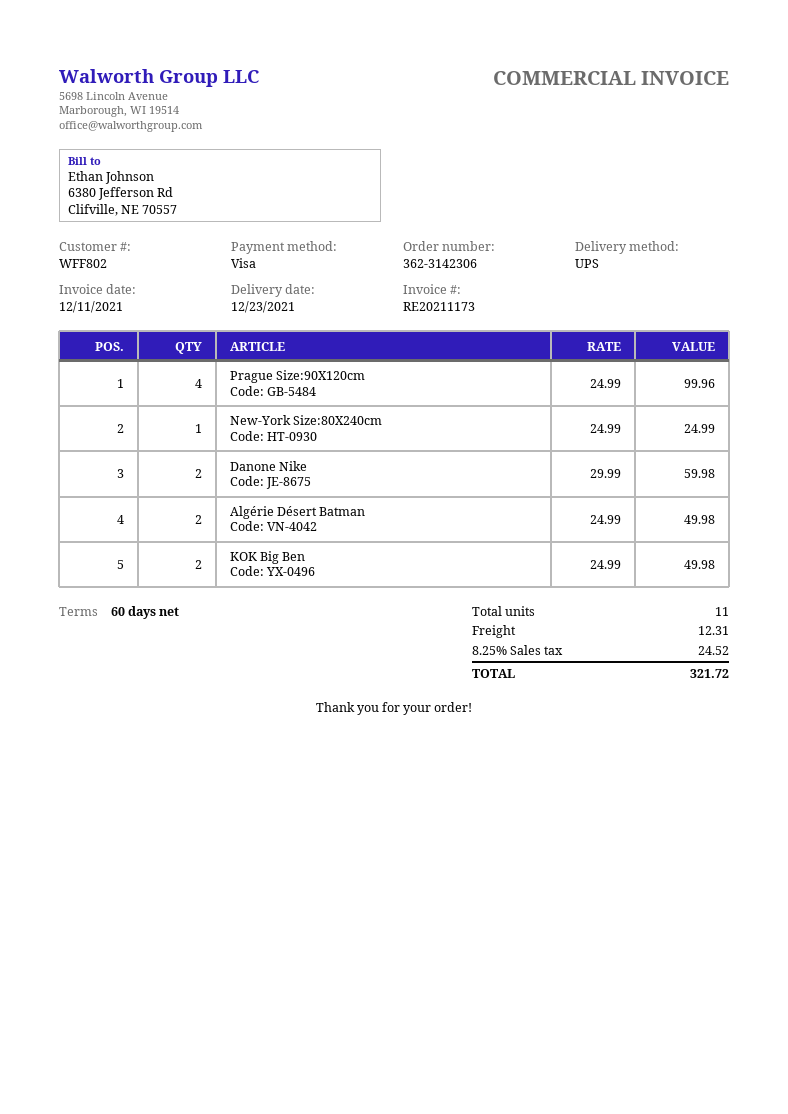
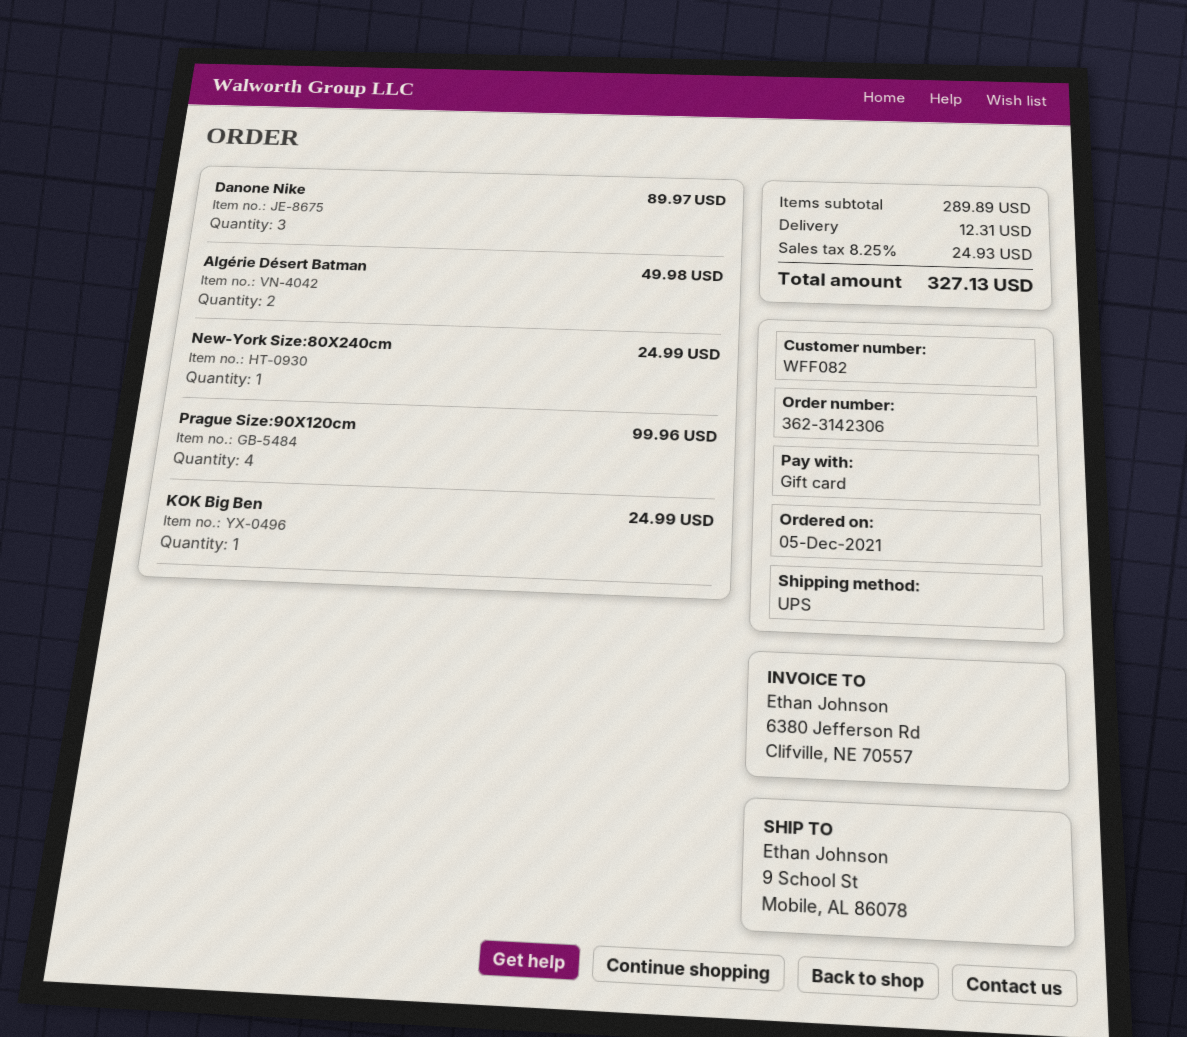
customer number: WFF802 -> WFF082
payment method: Visa -> gift card
Danone Nike: 2 for 59.98 -> 3 for 89.97
KOK Big Ben: 2 for 49.98 -> 1 for 24.99
tax: 8.25% = 24.52 -> 8.25% = 24.93
total: 321.72 -> 327.13

